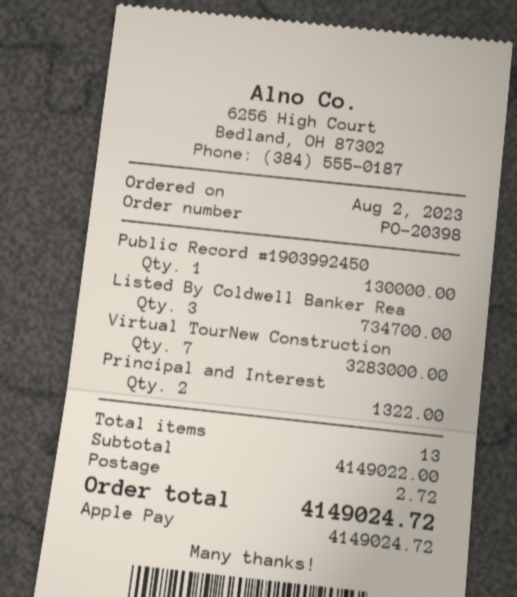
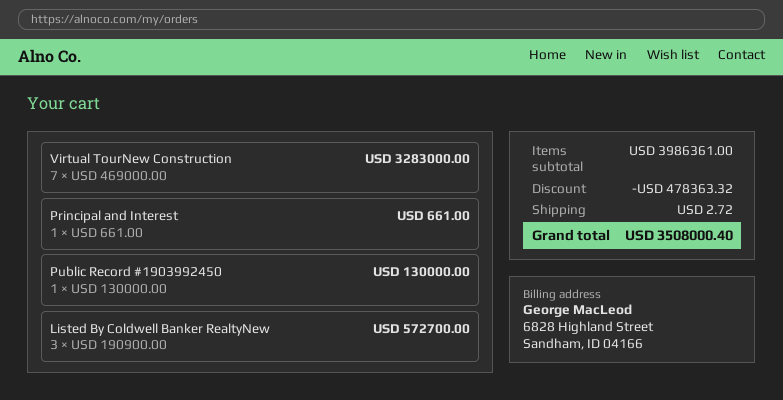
Listed By Coldwell Banker Rea: 3 for 734700.00 -> 3 for 572700.00
Principal and Interest: 2 for 1322.00 -> 1 for 661.00
subtotal: 4149022.00 -> 3986361.00
discount: none -> 478363.32
total: 4149024.72 -> 3508000.40

